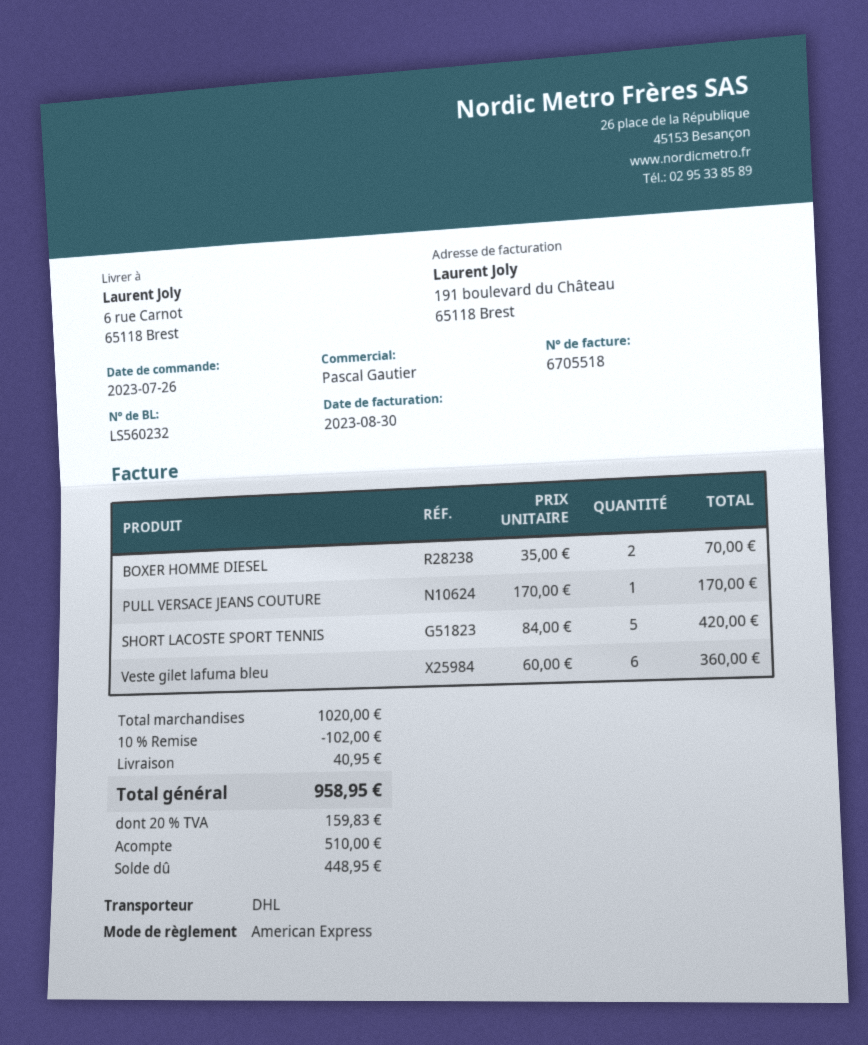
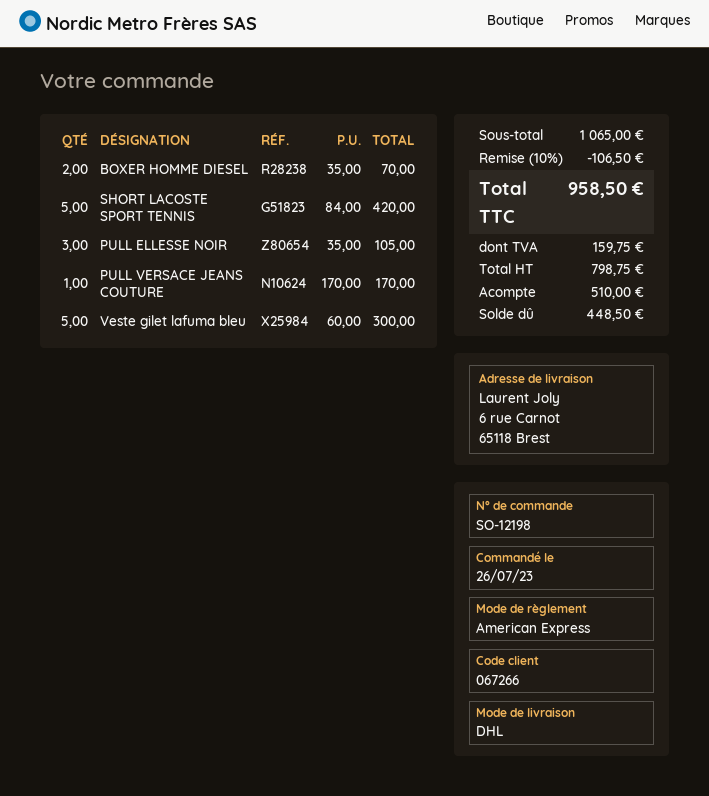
Veste gilet lafuma bleu: 6 x 60.00 = 360.00 -> 5 x 60.00 = 300.00
PULL ELLESSE NOIR: none -> 3 x 35.00 = 105.00
subtotal: 1020.00 -> 1065.00
discount: 10% = 102.00 -> 10% = 106.50
shipping: 40.95 -> none
tax: 159.83 -> 159.75
total: 958.95 -> 958.50
balance: 448.95 -> 448.50

